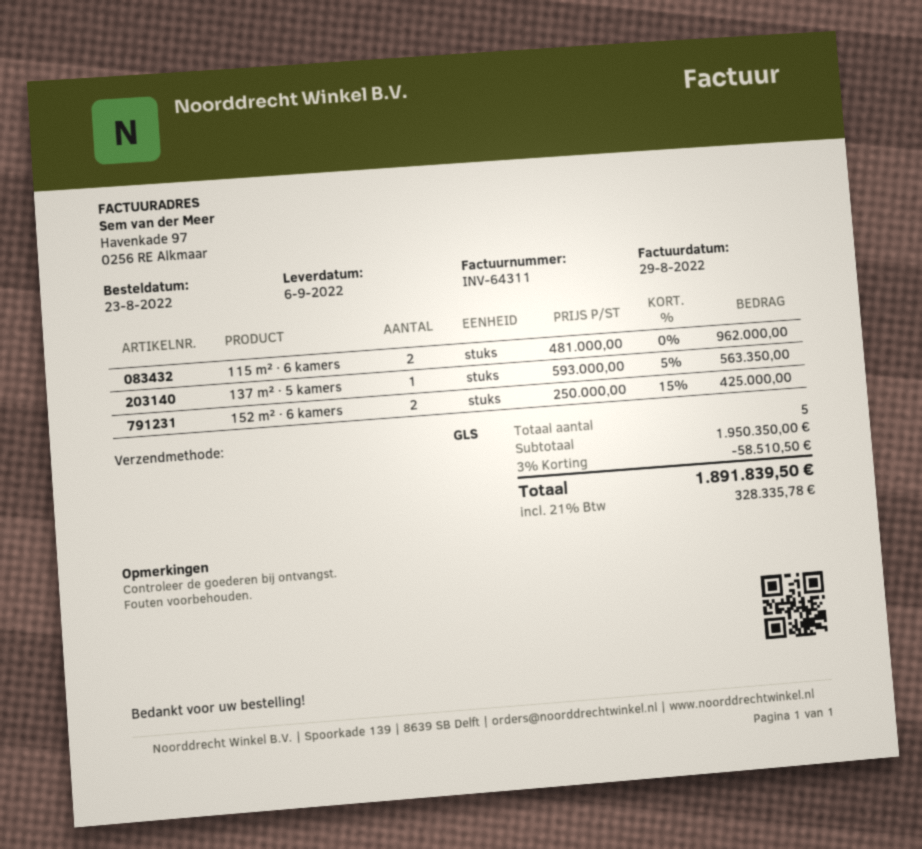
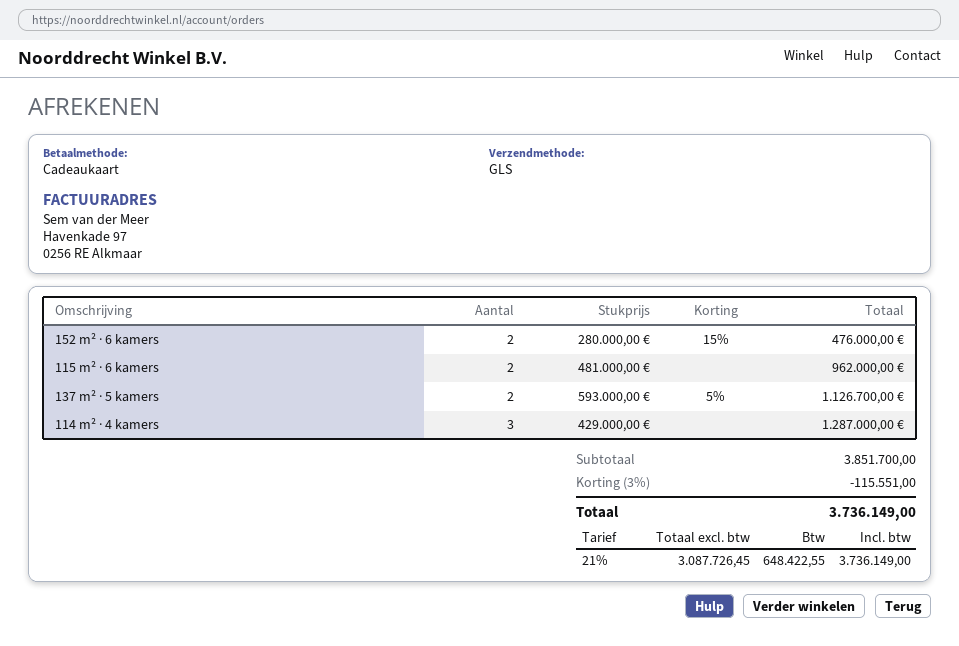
137 m² · 5 kamers: 1 x 593000.00 - 5% = 563350.00 -> 2 x 593000.00 - 5% = 1126700.00
152 m² · 6 kamers: 2 x 250000.00 - 15% = 425000.00 -> 2 x 280000.00 - 15% = 476000.00
114 m² · 4 kamers: none -> 3 x 429000.00 = 1287000.00
subtotal: 1950350.00 -> 3851700.00
discount: 3% = 58510.50 -> 3% = 115551.00
tax: 21% = 328335.78 -> 21% = 648422.55
total: 1891839.50 -> 3736149.00

